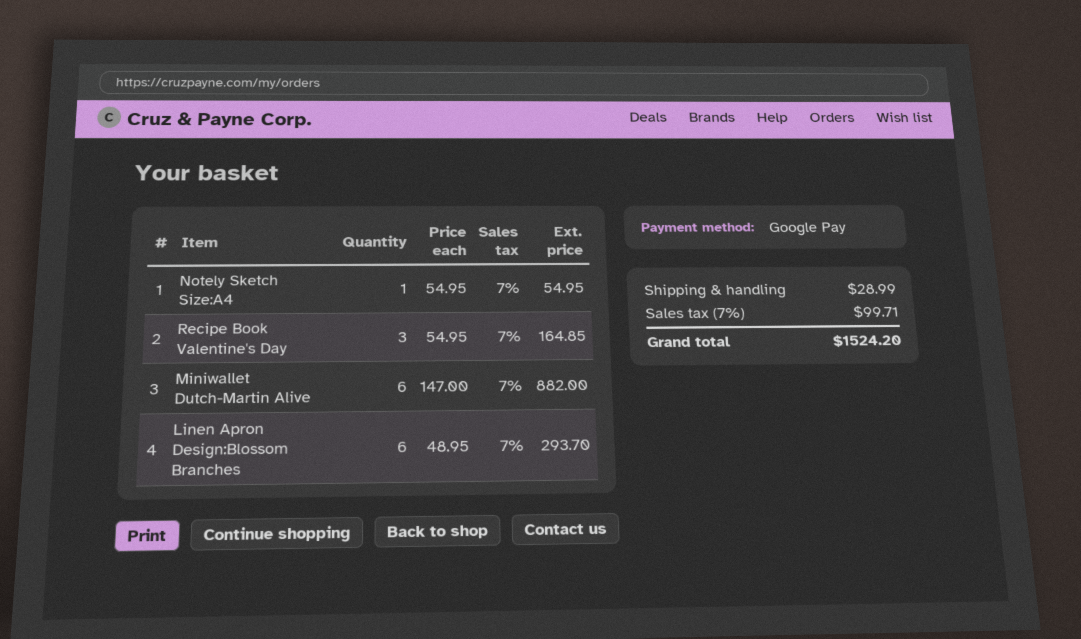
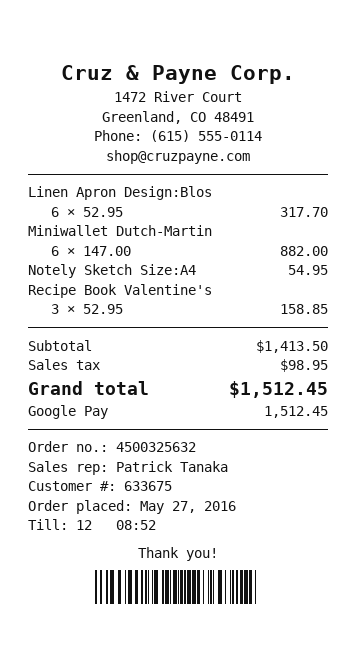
Recipe Book Valentine's Day: 3 x 54.95 = 164.85 -> 3 x 52.95 = 158.85
Linen Apron Design:Blossom Branches: 6 x 48.95 = 293.70 -> 6 x 52.95 = 317.70
shipping: 28.99 -> none
tax: 99.71 -> 98.95
total: 1524.20 -> 1512.45

